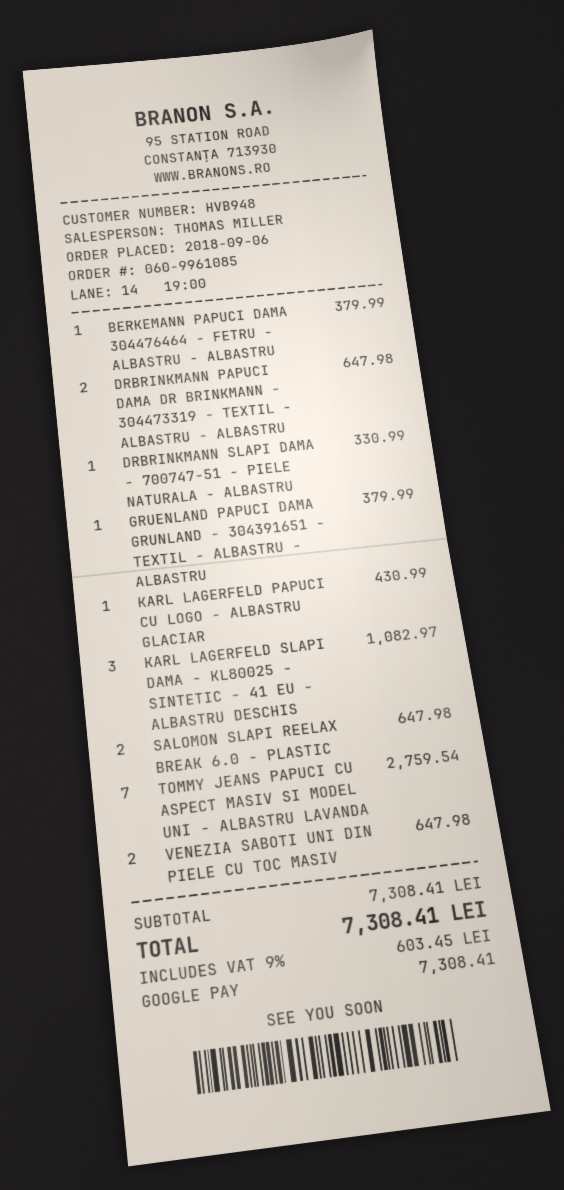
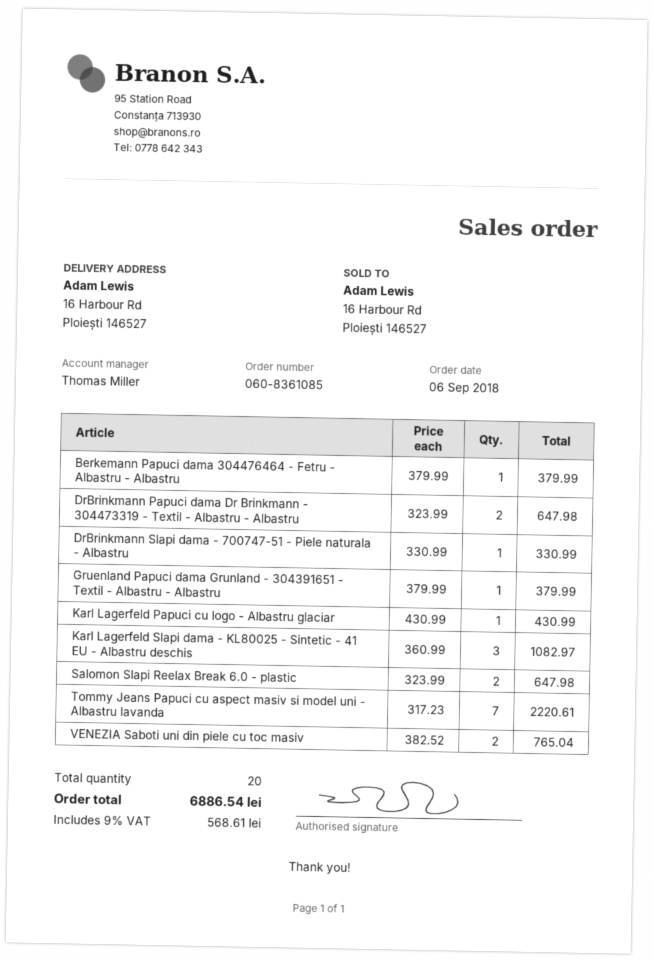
order number: 060-9961085 -> 060-8361085
TOMMY JEANS PAPUCI CU ASPECT MASIV SI MODEL UNI - ALBASTRU LAVANDA: 7 for 2759.54 -> 7 for 2220.61
VENEZIA SABOTI UNI DIN PIELE CU TOC MASIV: 2 for 647.98 -> 2 for 765.04
tax: 9% = 603.45 -> 9% = 568.61
total: 7308.41 -> 6886.54

